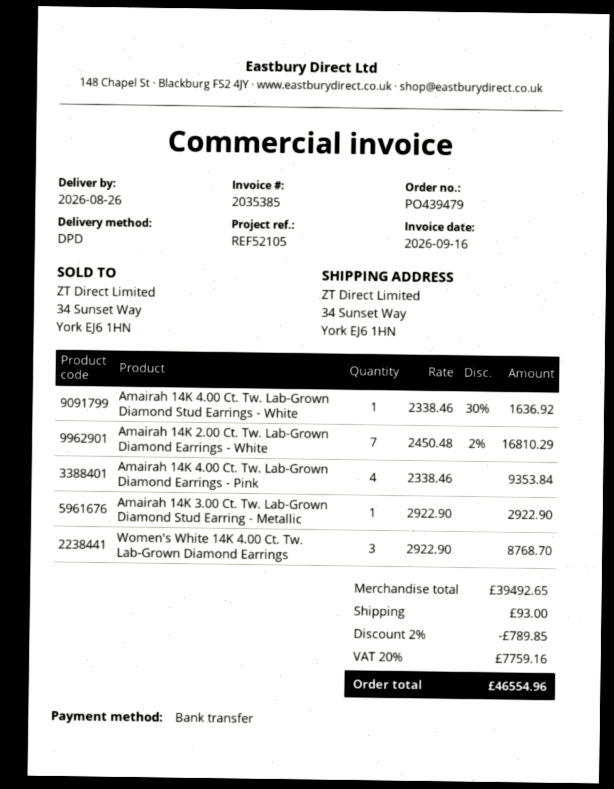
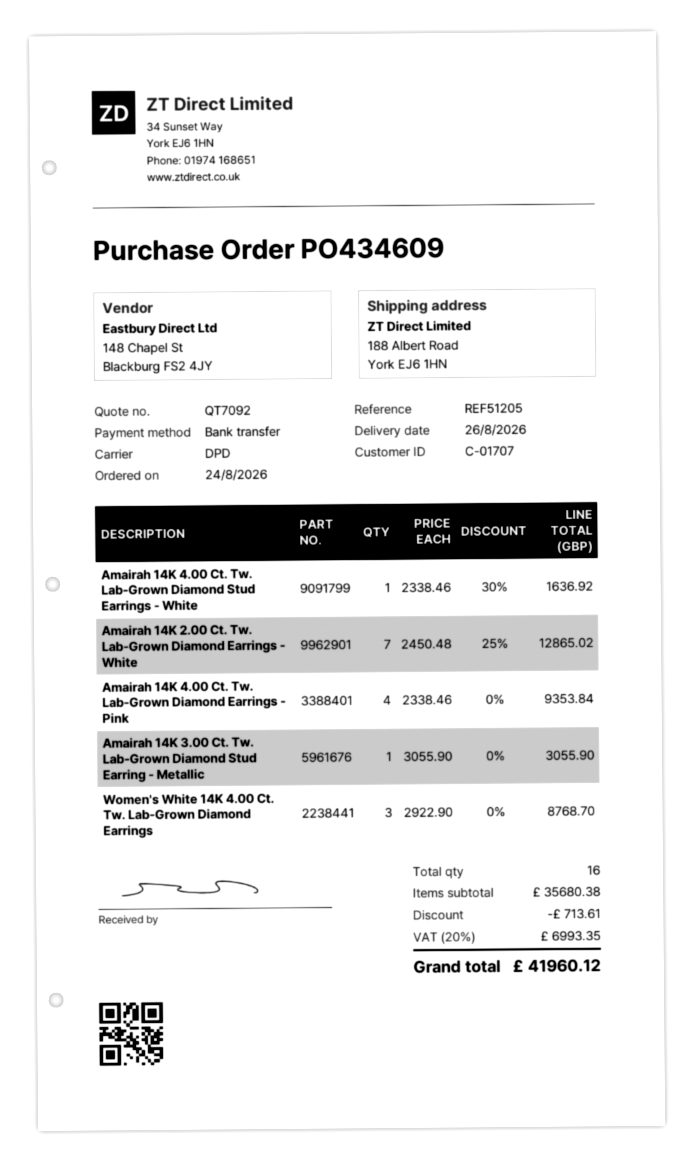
order number: PO439479 -> PO434609
reference: REF52105 -> REF51205
ship to: 34 Sunset Way, York EJ6 1HN -> 188 Albert Road, York EJ6 1HN
Amairah 14K 2.00 Ct. Tw. Lab-Grown Diamond Earrings - White: 7 x 2450.48 - 2% = 16810.29 -> 7 x 2450.48 - 25% = 12865.02
Amairah 14K 3.00 Ct. Tw. Lab-Grown Diamond Stud Earring - Metallic: 1 x 2922.90 = 2922.90 -> 1 x 3055.90 = 3055.90
subtotal: 39492.65 -> 35680.38
discount: 789.85 -> 713.61
shipping: 93.00 -> none
tax: 20% = 7759.16 -> 20% = 6993.35
total: 46554.96 -> 41960.12

